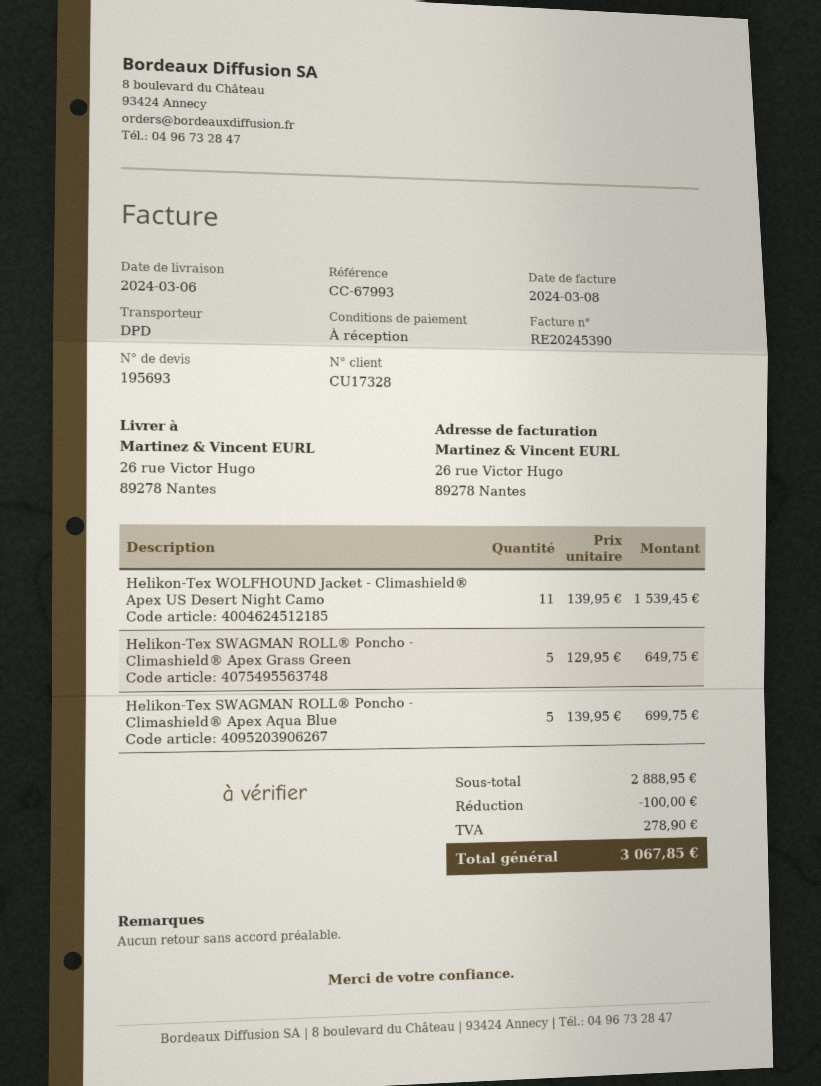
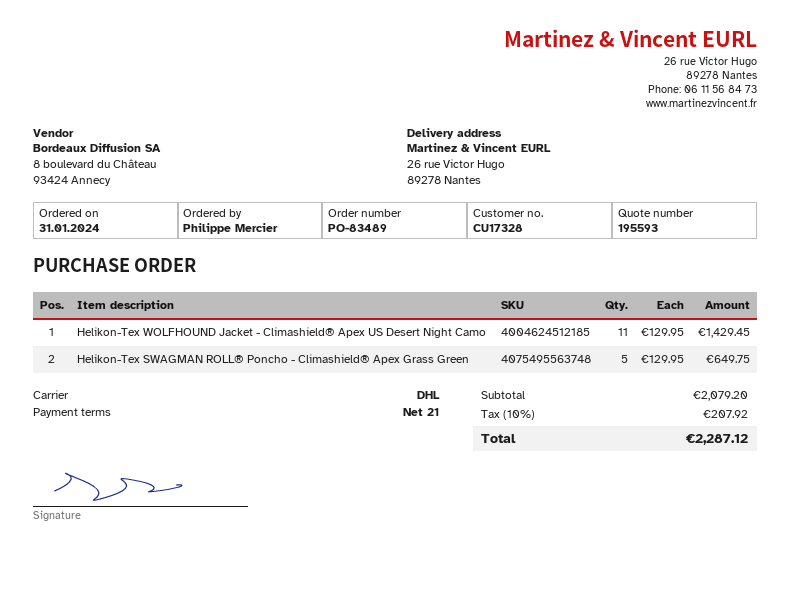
quote number: 195693 -> 195593
payment terms: on receipt -> 21 days
shipping method: DPD -> DHL
Helikon-Tex WOLFHOUND Jacket - Climashield® Apex US Desert Night Camo: 11 x 139.95 = 1539.45 -> 11 x 129.95 = 1429.45
Helikon-Tex SWAGMAN ROLL® Poncho - Climashield® Apex Aqua Blue: 5 x 139.95 = 699.75 -> none
subtotal: 2888.95 -> 2079.20
discount: 100.00 -> none
tax: 278.90 -> 207.92
total: 3067.85 -> 2287.12

